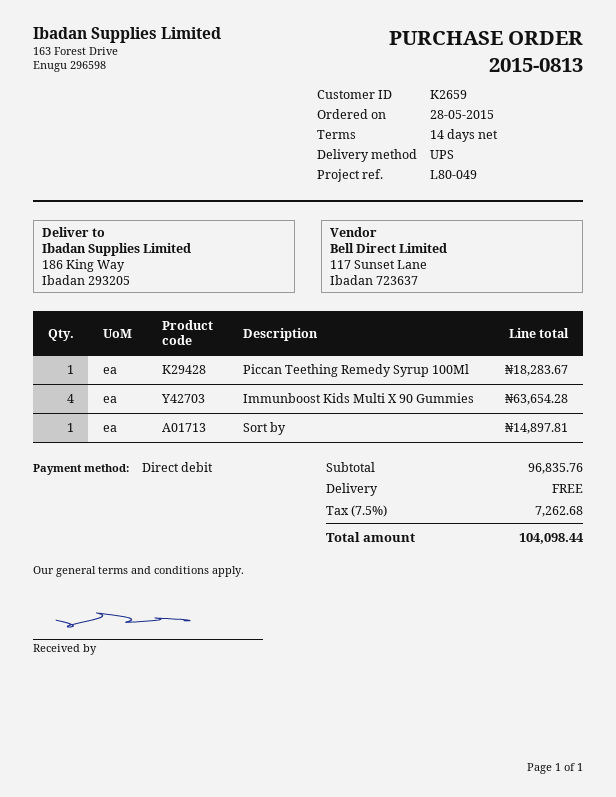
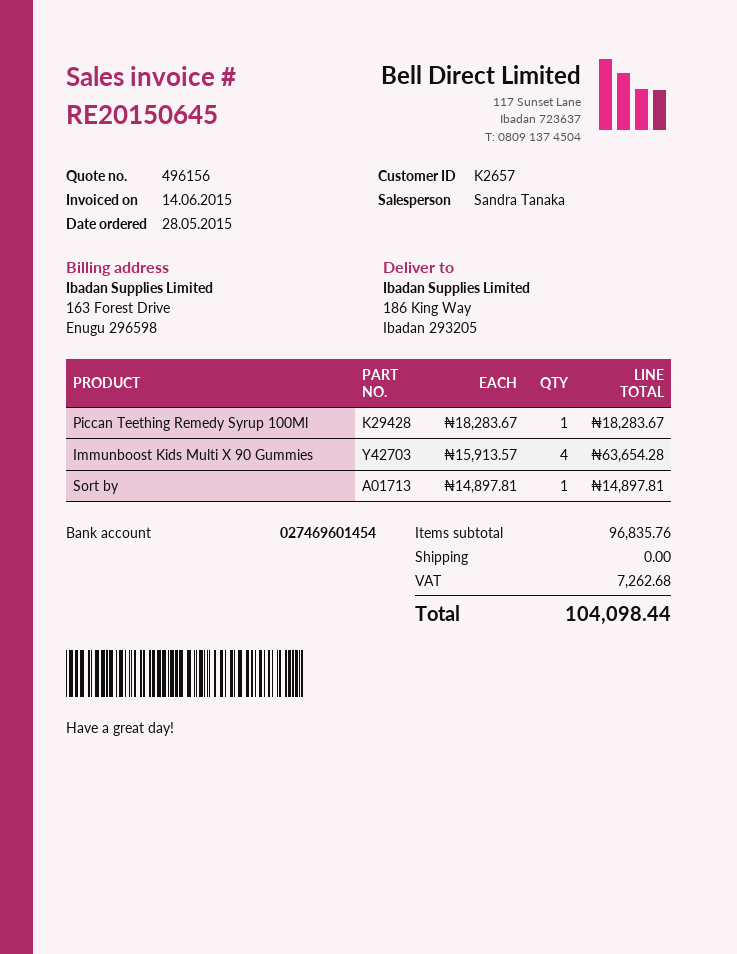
customer number: K2659 -> K2657

